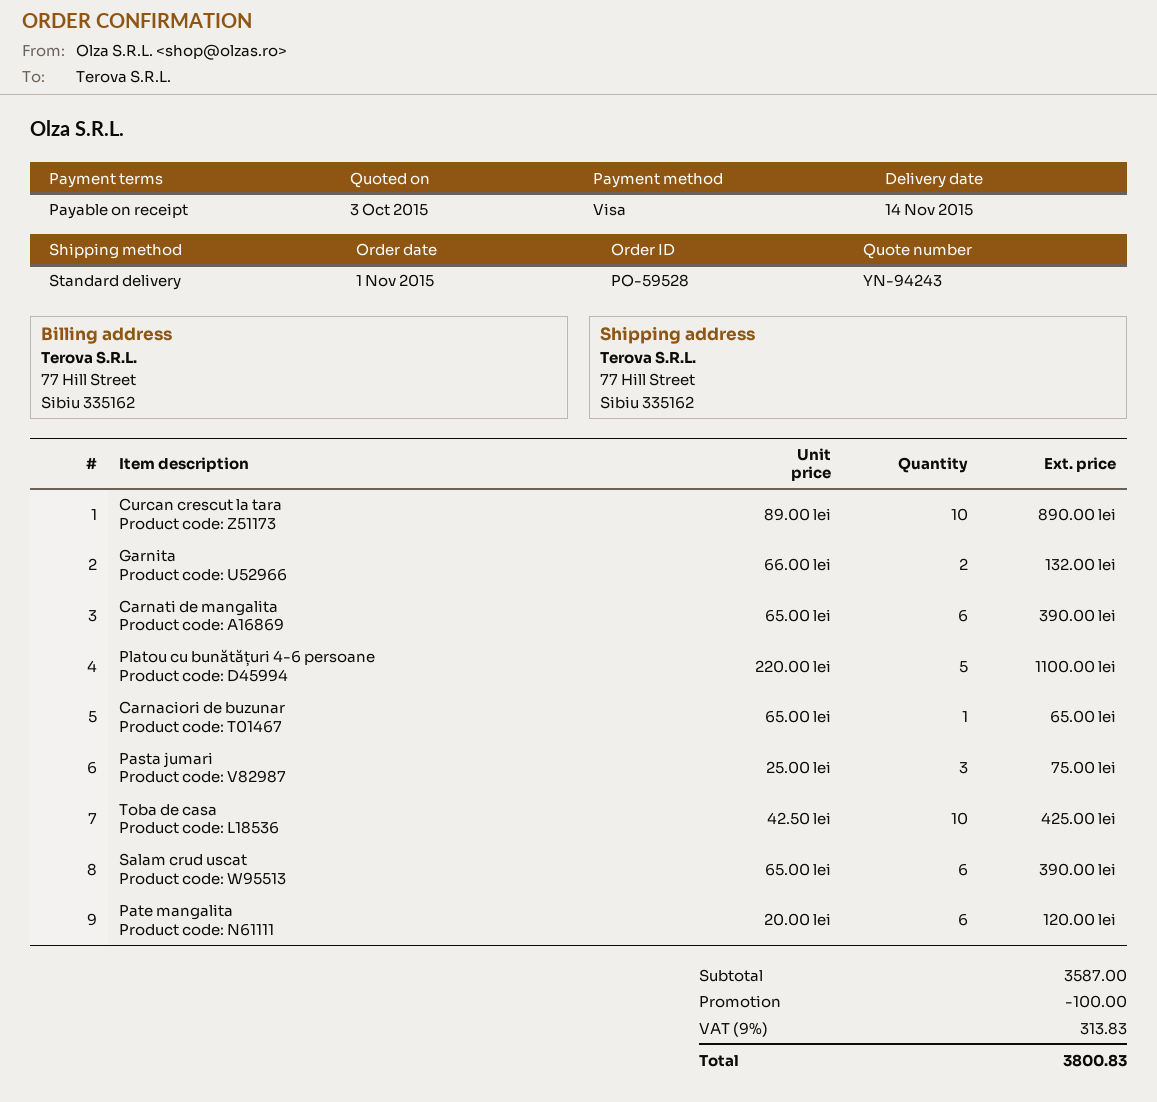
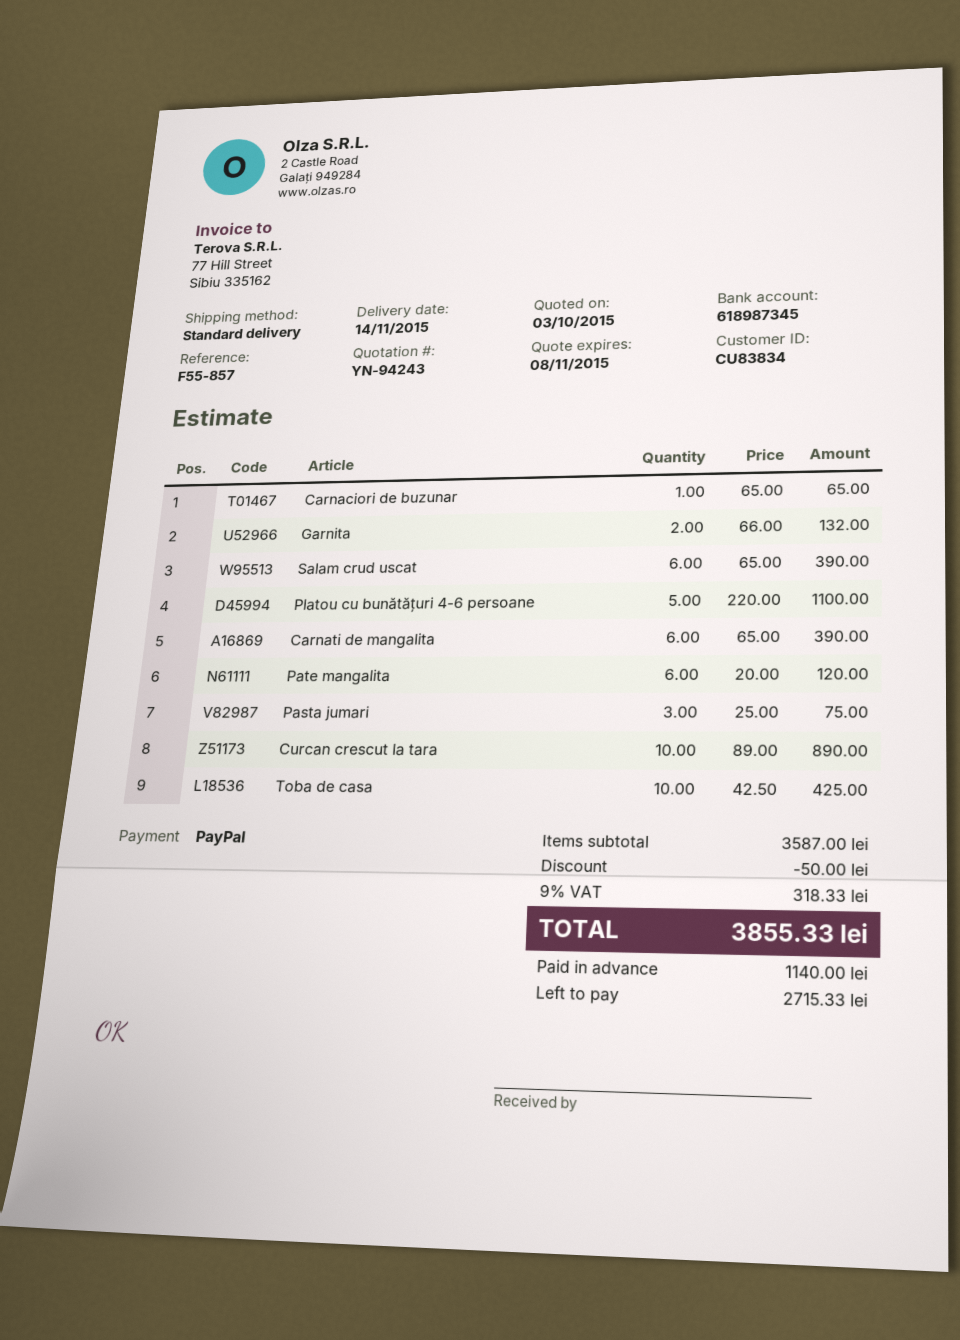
payment method: Visa -> PayPal
discount: 100.00 -> 50.00
tax: 9% = 313.83 -> 9% = 318.33
total: 3800.83 -> 3855.33

